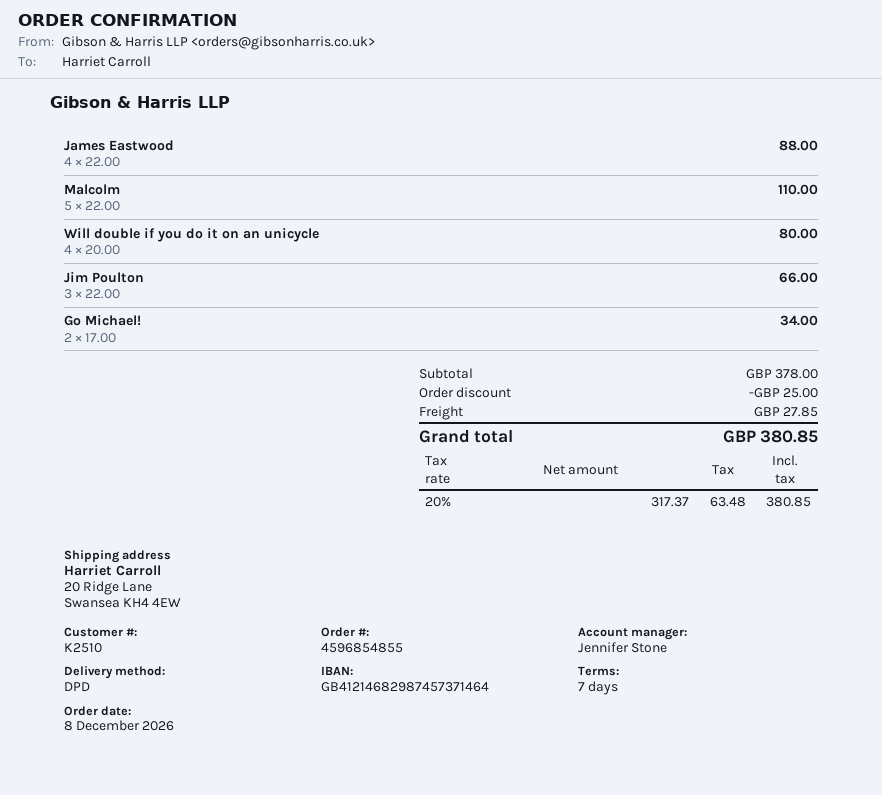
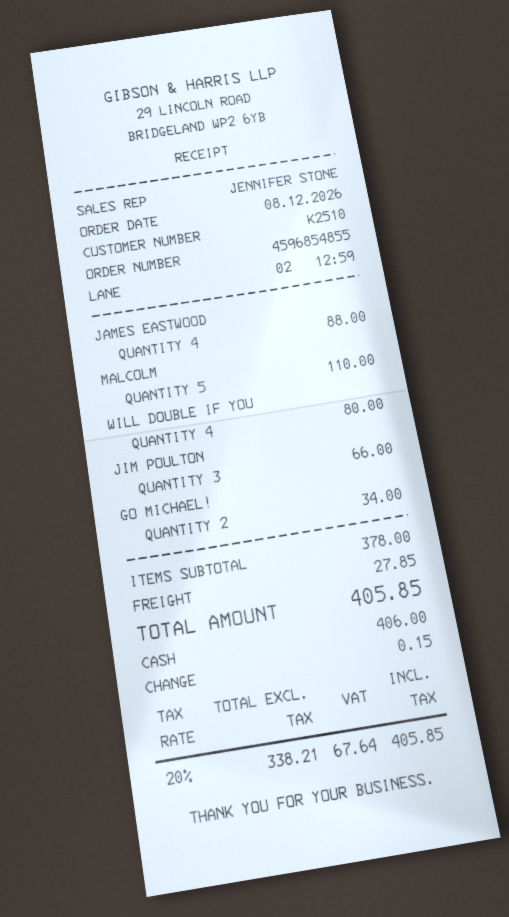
discount: 25.00 -> none
net: 317.37 -> 338.21
tax: 20% = 63.48 -> 20% = 67.64
total: 380.85 -> 405.85

